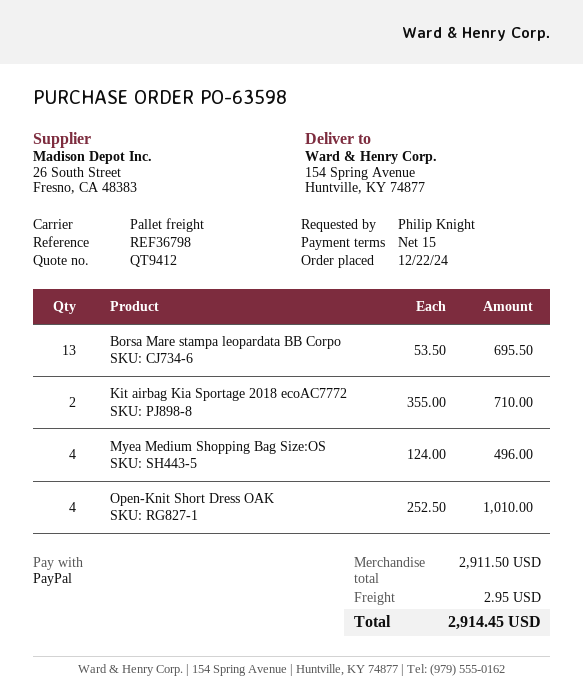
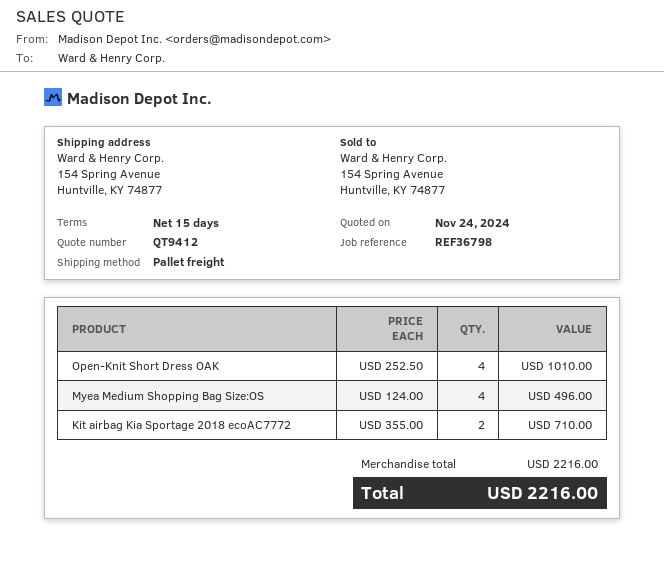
Borsa Mare stampa leopardata BB Corpo: 13 x 53.50 = 695.50 -> none
subtotal: 2911.50 -> 2216.00
shipping: 2.95 -> none
total: 2914.45 -> 2216.00

